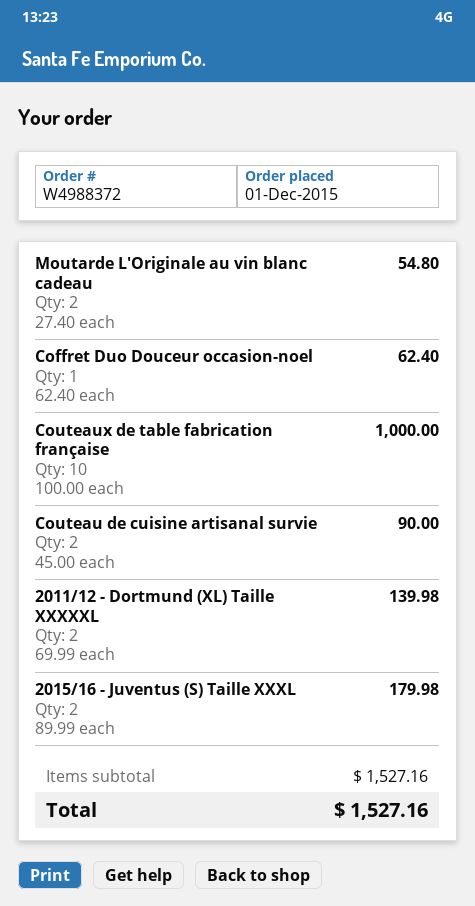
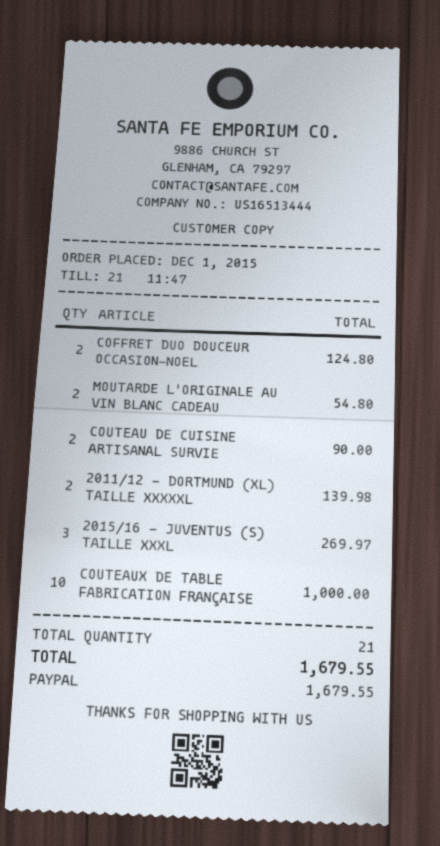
Coffret Duo Douceur occasion-noel: 1 for 62.40 -> 2 for 124.80
2015/16 - Juventus (S) Taille XXXL: 2 for 179.98 -> 3 for 269.97
total: 1527.16 -> 1679.55

